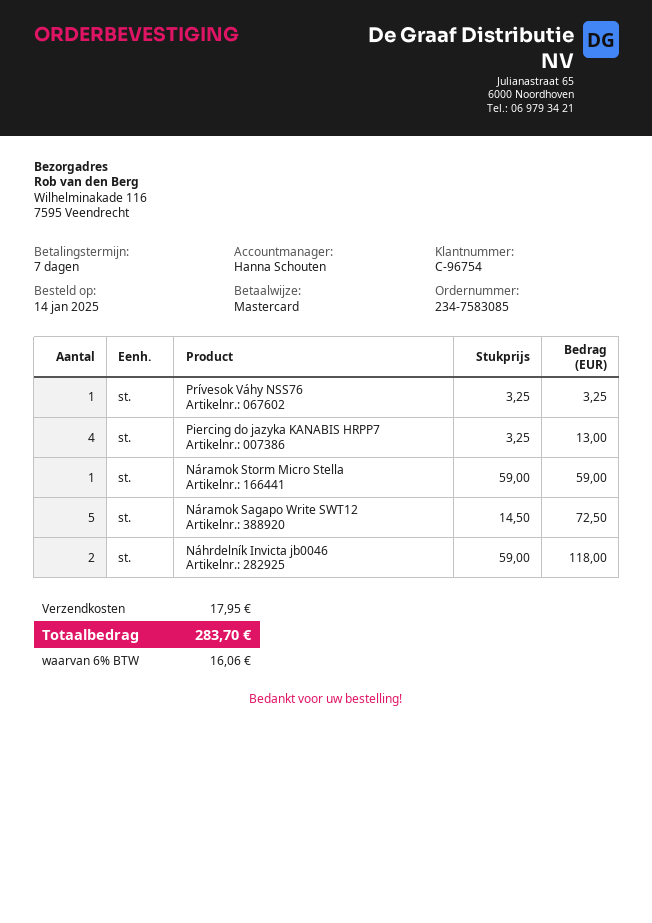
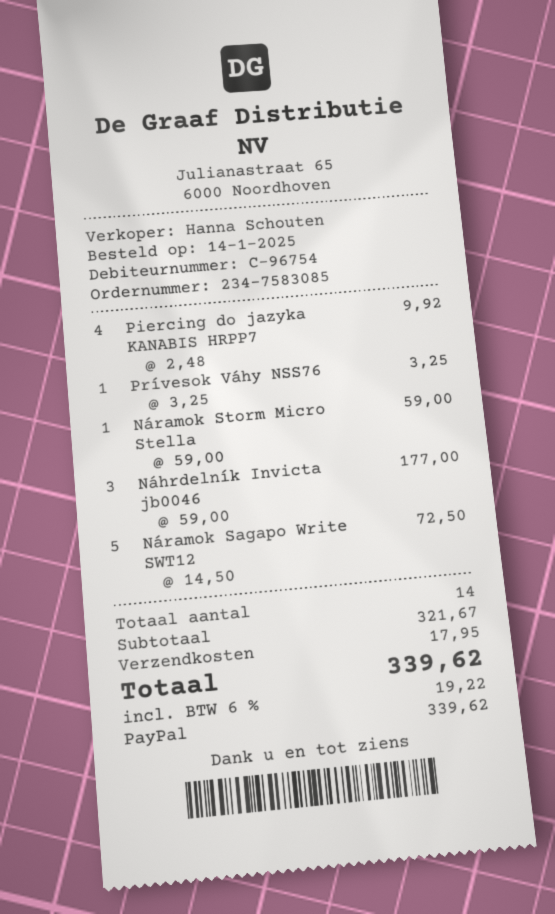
payment method: Mastercard -> PayPal
Piercing do jazyka KANABIS HRPP7: 4 x 3.25 = 13.00 -> 4 x 2.48 = 9.92
Náhrdelník Invicta jb0046: 2 x 59.00 = 118.00 -> 3 x 59.00 = 177.00
tax: 6% = 16.06 -> 6% = 19.22
total: 283.70 -> 339.62

